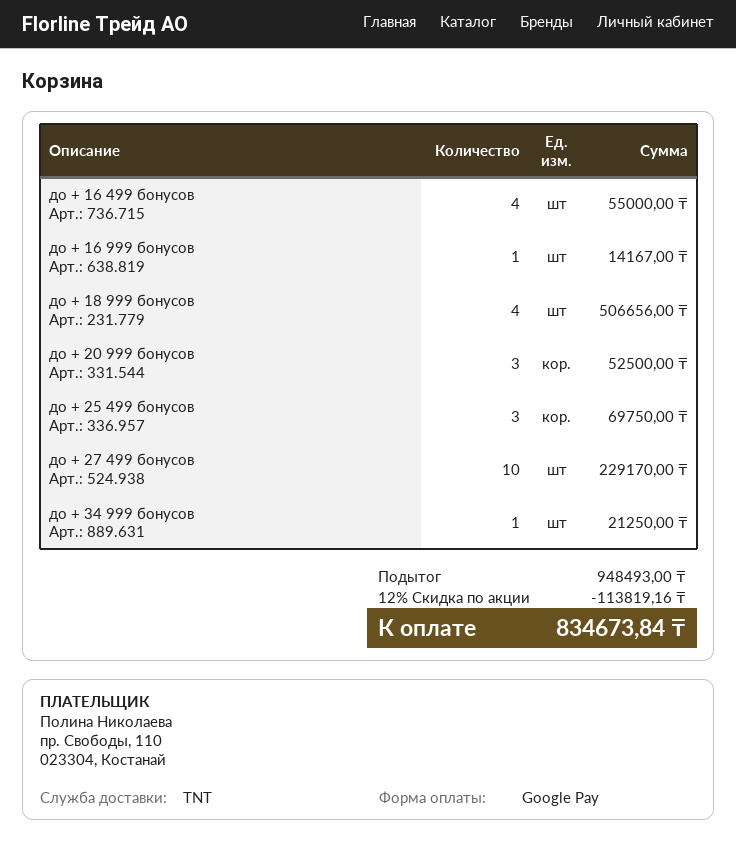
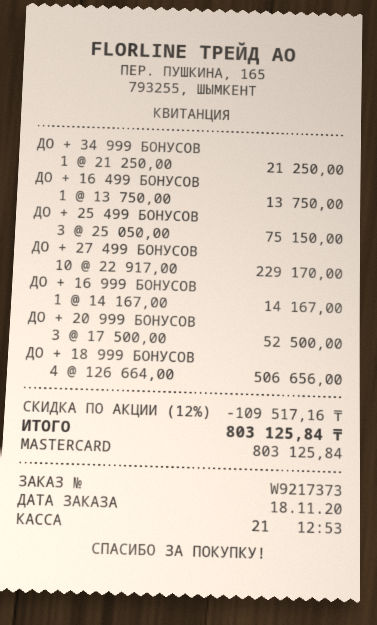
payment method: Google Pay -> Mastercard
до + 16 499 бонусов: 4 for 55000.00 -> 1 for 13750.00
до + 25 499 бонусов: 3 for 69750.00 -> 3 for 75150.00
discount: 12% = 113819.16 -> 12% = 109517.16
total: 834673.84 -> 803125.84

